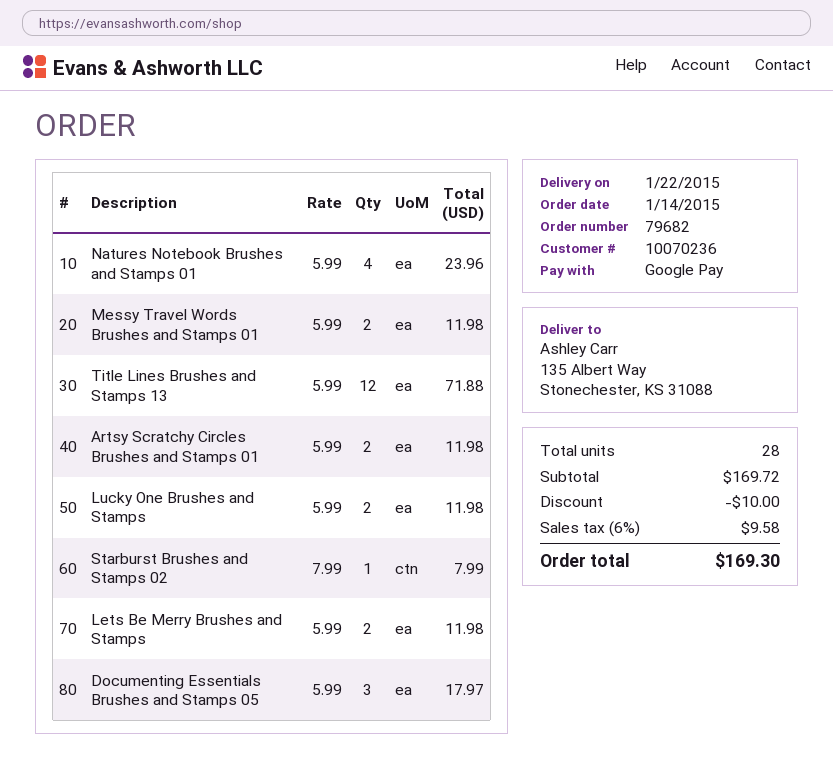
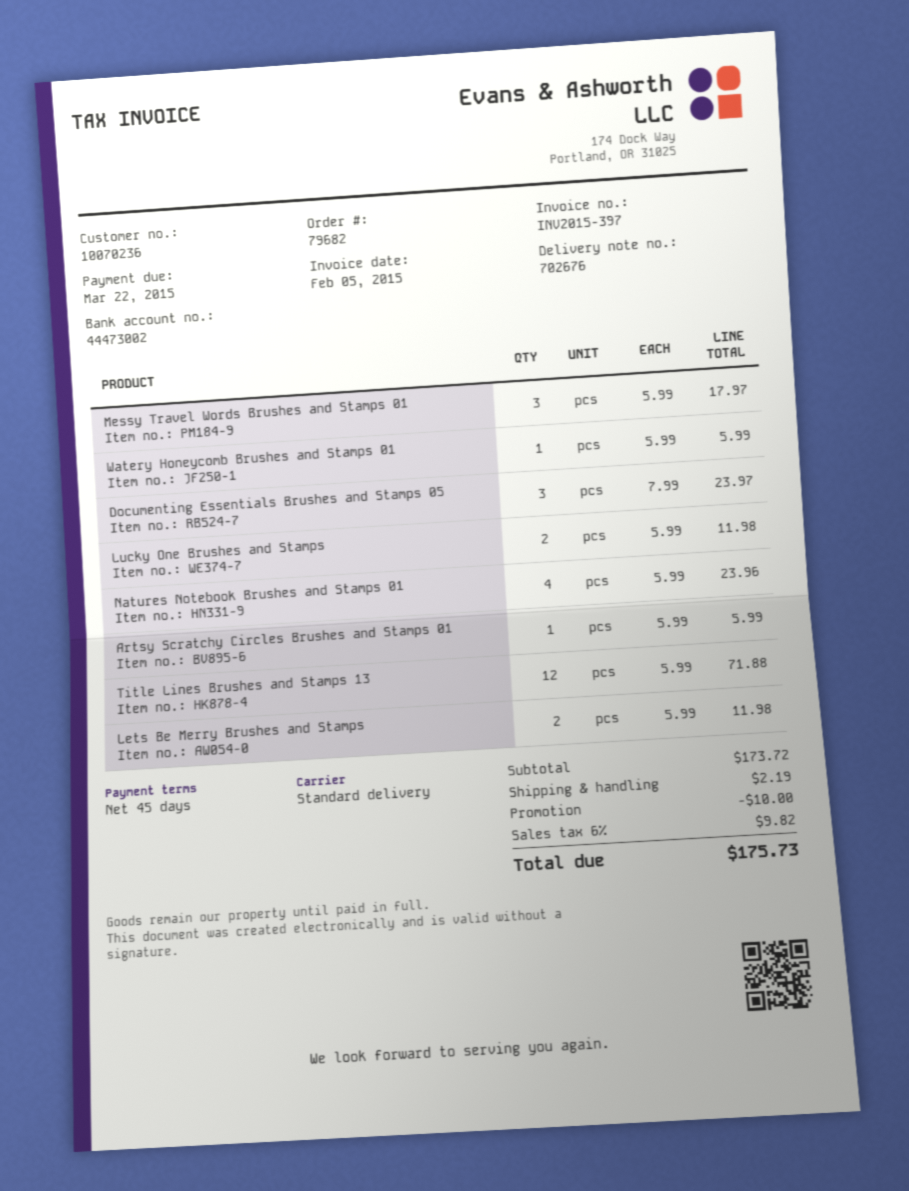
Messy Travel Words Brushes and Stamps 01: 2 x 5.99 = 11.98 -> 3 x 5.99 = 17.97
Artsy Scratchy Circles Brushes and Stamps 01: 2 x 5.99 = 11.98 -> 1 x 5.99 = 5.99
Starburst Brushes and Stamps 02: 1 x 7.99 = 7.99 -> none
Documenting Essentials Brushes and Stamps 05: 3 x 5.99 = 17.97 -> 3 x 7.99 = 23.97
Watery Honeycomb Brushes and Stamps 01: none -> 1 x 5.99 = 5.99
subtotal: 169.72 -> 173.72
shipping: none -> 2.19
tax: 6% = 9.58 -> 6% = 9.82
total: 169.30 -> 175.73

